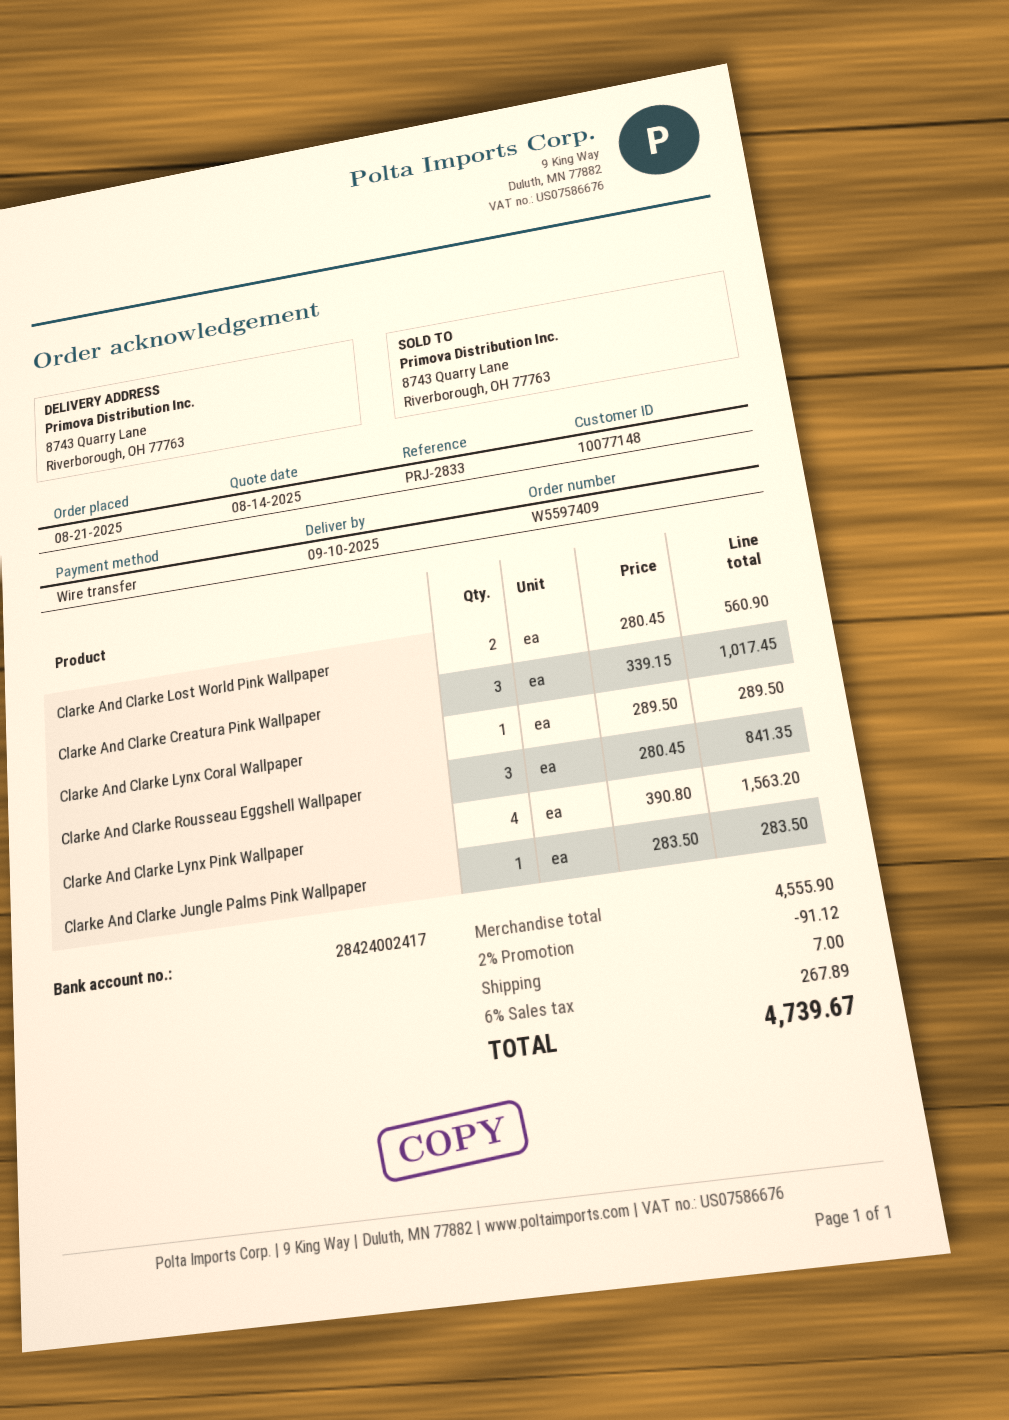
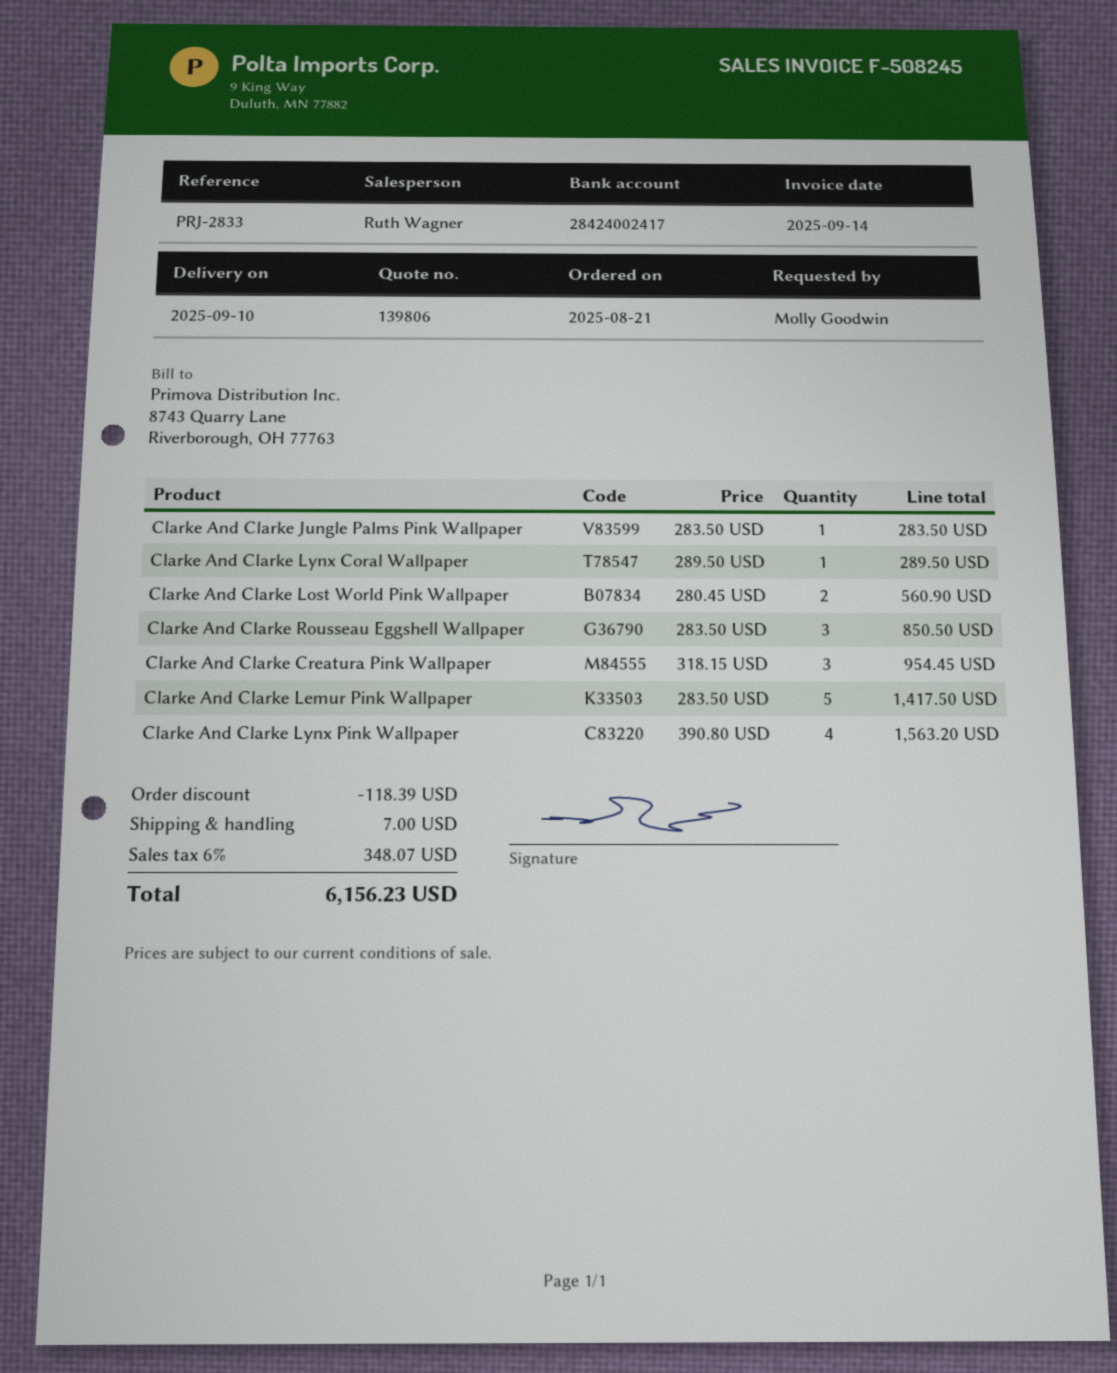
Clarke And Clarke Creatura Pink Wallpaper: 3 x 339.15 = 1017.45 -> 3 x 318.15 = 954.45
Clarke And Clarke Rousseau Eggshell Wallpaper: 3 x 280.45 = 841.35 -> 3 x 283.50 = 850.50
Clarke And Clarke Lemur Pink Wallpaper: none -> 5 x 283.50 = 1417.50
discount: 91.12 -> 118.39
tax: 6% = 267.89 -> 6% = 348.07
total: 4739.67 -> 6156.23

